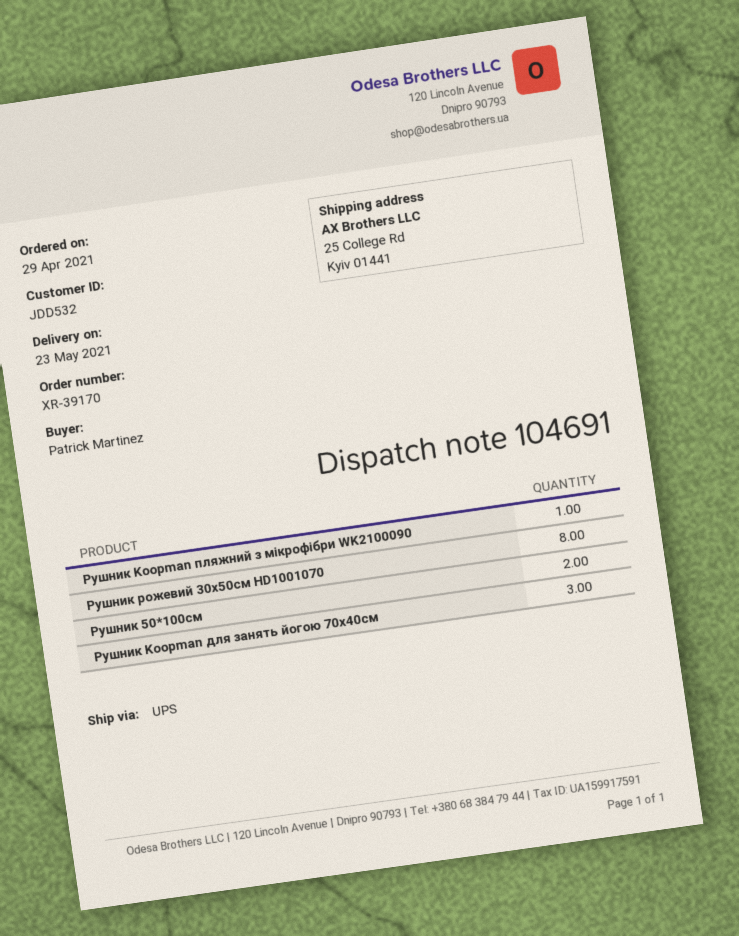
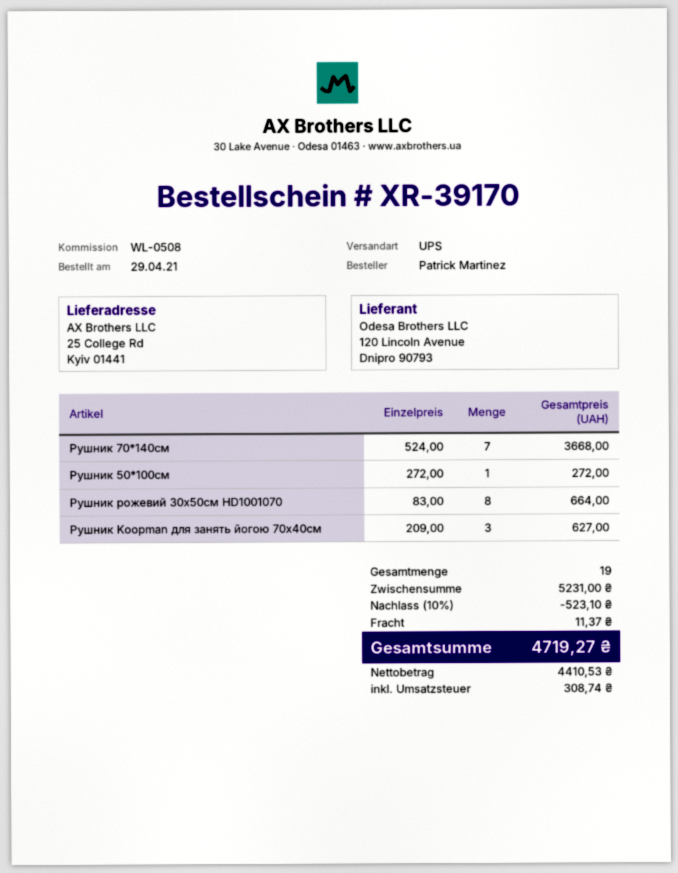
Рушник Koopman пляжний з мікрофібри WK2100090: 1 -> none
Рушник 50*100см: 2 -> 1
Рушник 70*140см: none -> 7

